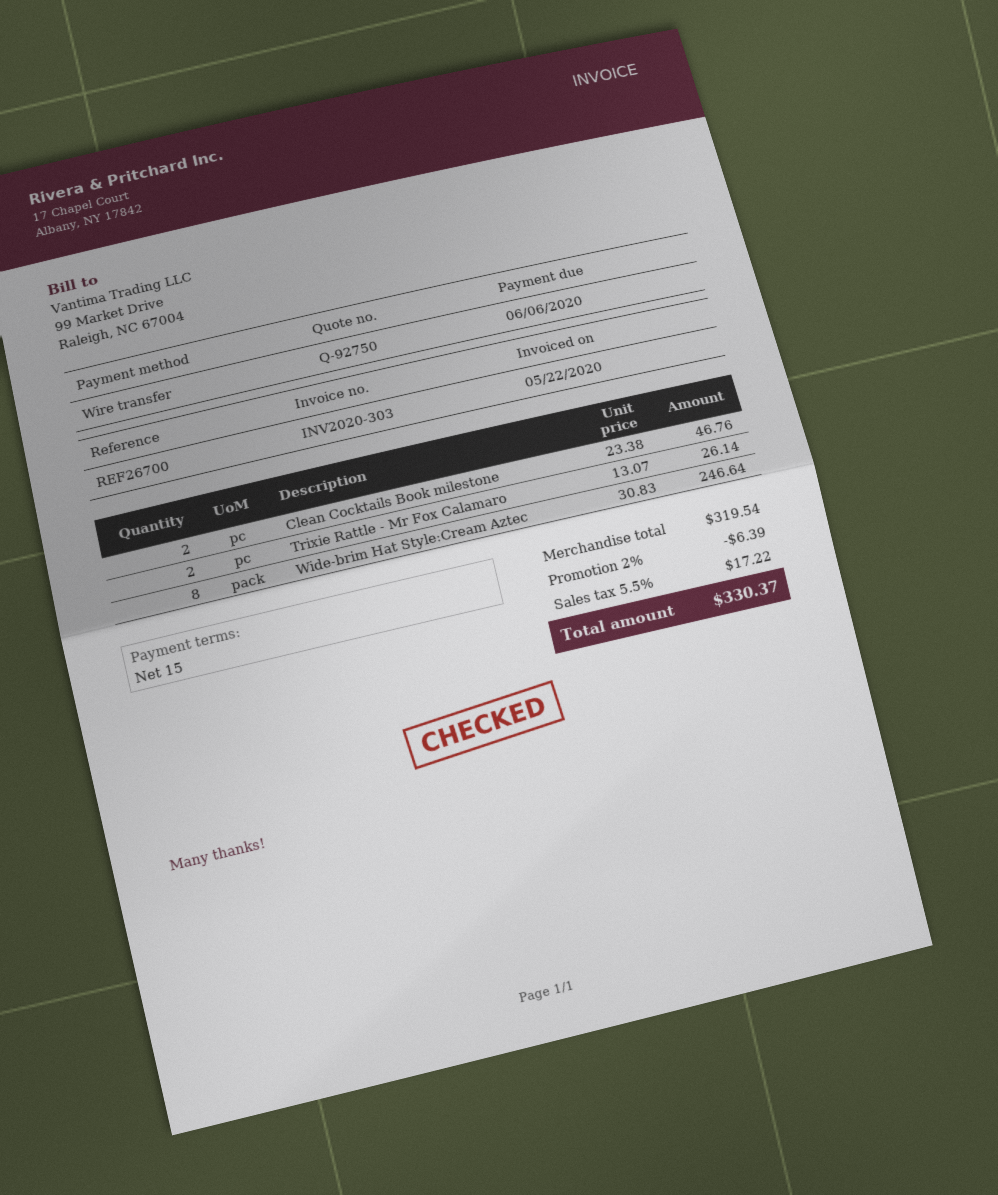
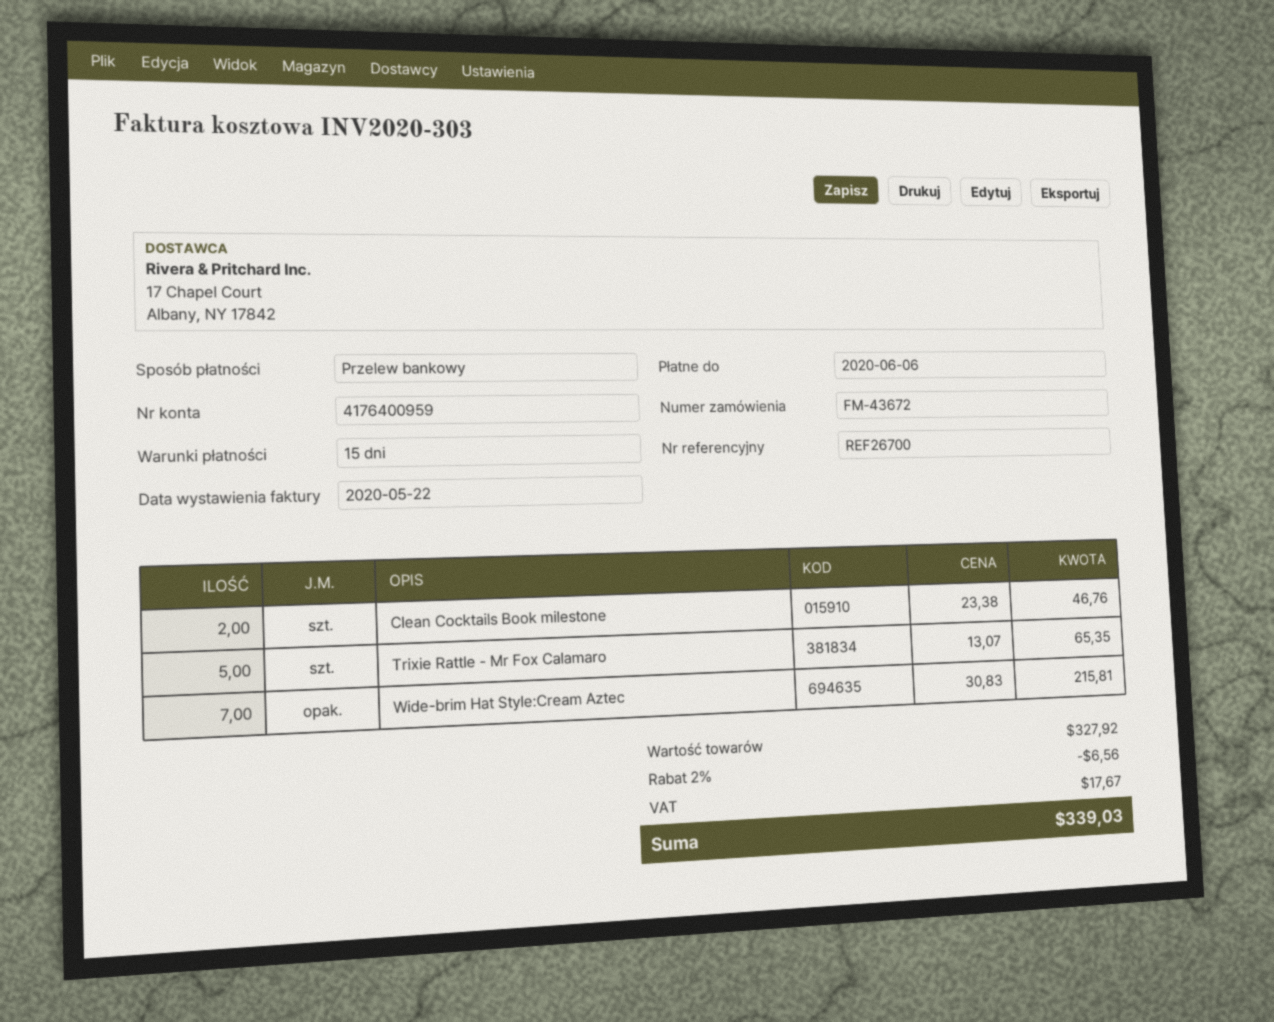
Trixie Rattle - Mr Fox Calamaro: 2 x 13.07 = 26.14 -> 5 x 13.07 = 65.35
Wide-brim Hat Style:Cream Aztec: 8 x 30.83 = 246.64 -> 7 x 30.83 = 215.81
subtotal: 319.54 -> 327.92
discount: 2% = 6.39 -> 2% = 6.56
tax: 17.22 -> 17.67
total: 330.37 -> 339.03

